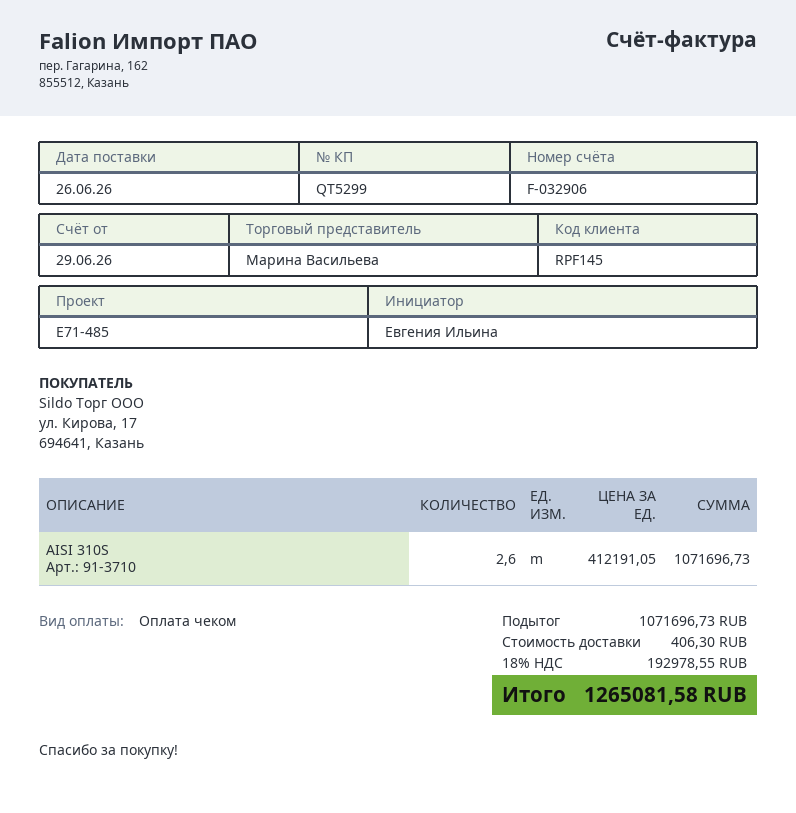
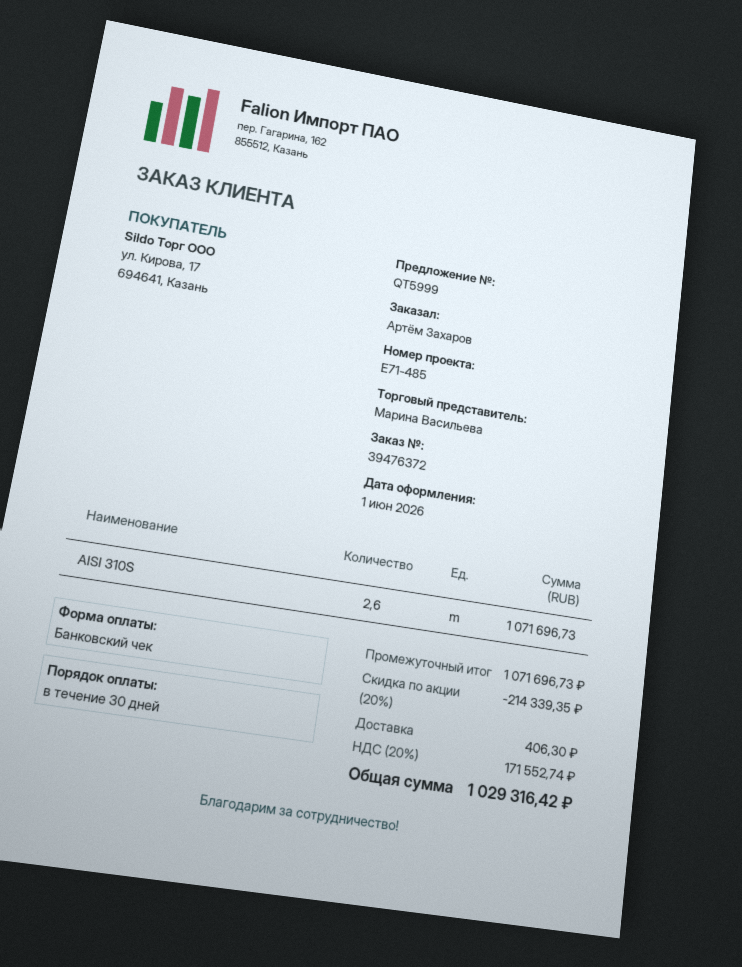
quote number: QT5299 -> QT5999
ordered by: Евгения Ильина -> Артём Захаров
discount: none -> 20% = 214339.35
tax: 18% = 192978.55 -> 20% = 171552.74
total: 1265081.58 -> 1029316.42

